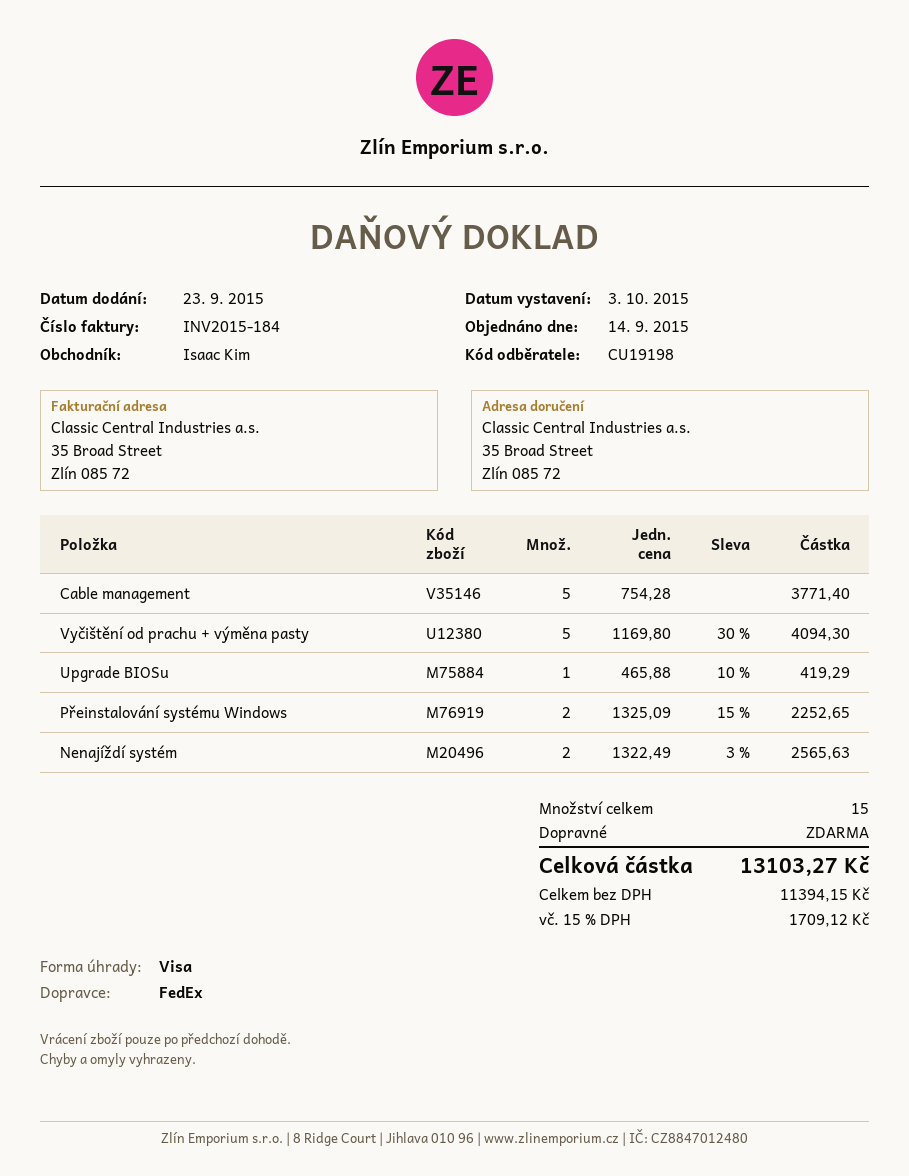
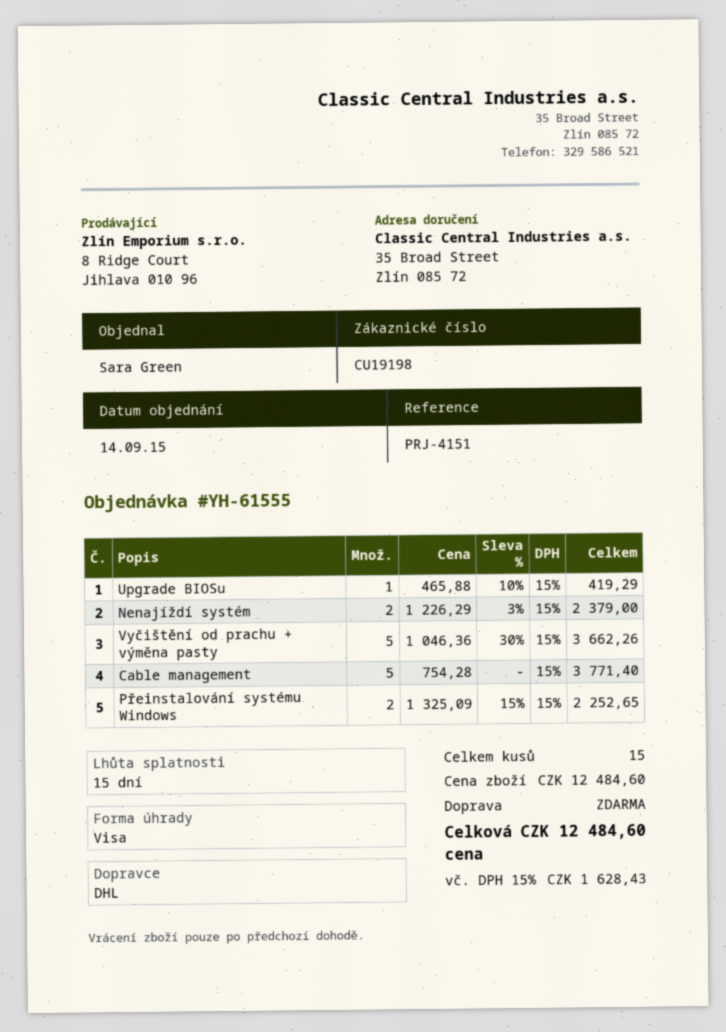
shipping method: FedEx -> DHL
Vyčištění od prachu + výměna pasty: 5 x 1169.80 - 30% = 4094.30 -> 5 x 1046.36 - 30% = 3662.26
Nenajíždí systém: 2 x 1322.49 - 3% = 2565.63 -> 2 x 1226.29 - 3% = 2379.00
tax: 15% = 1709.12 -> 15% = 1628.43
total: 13103.27 -> 12484.60

